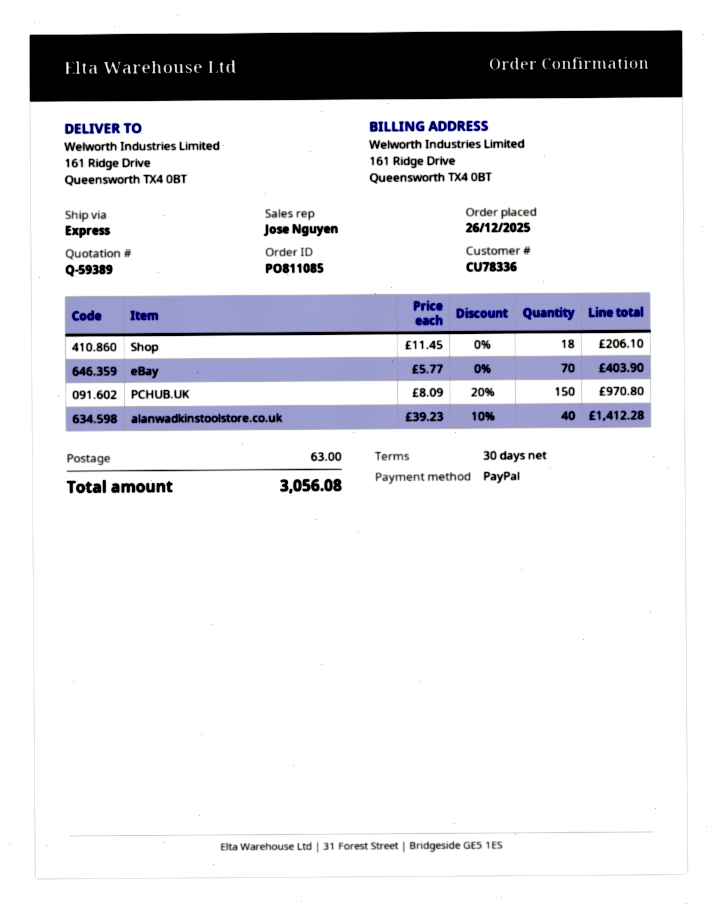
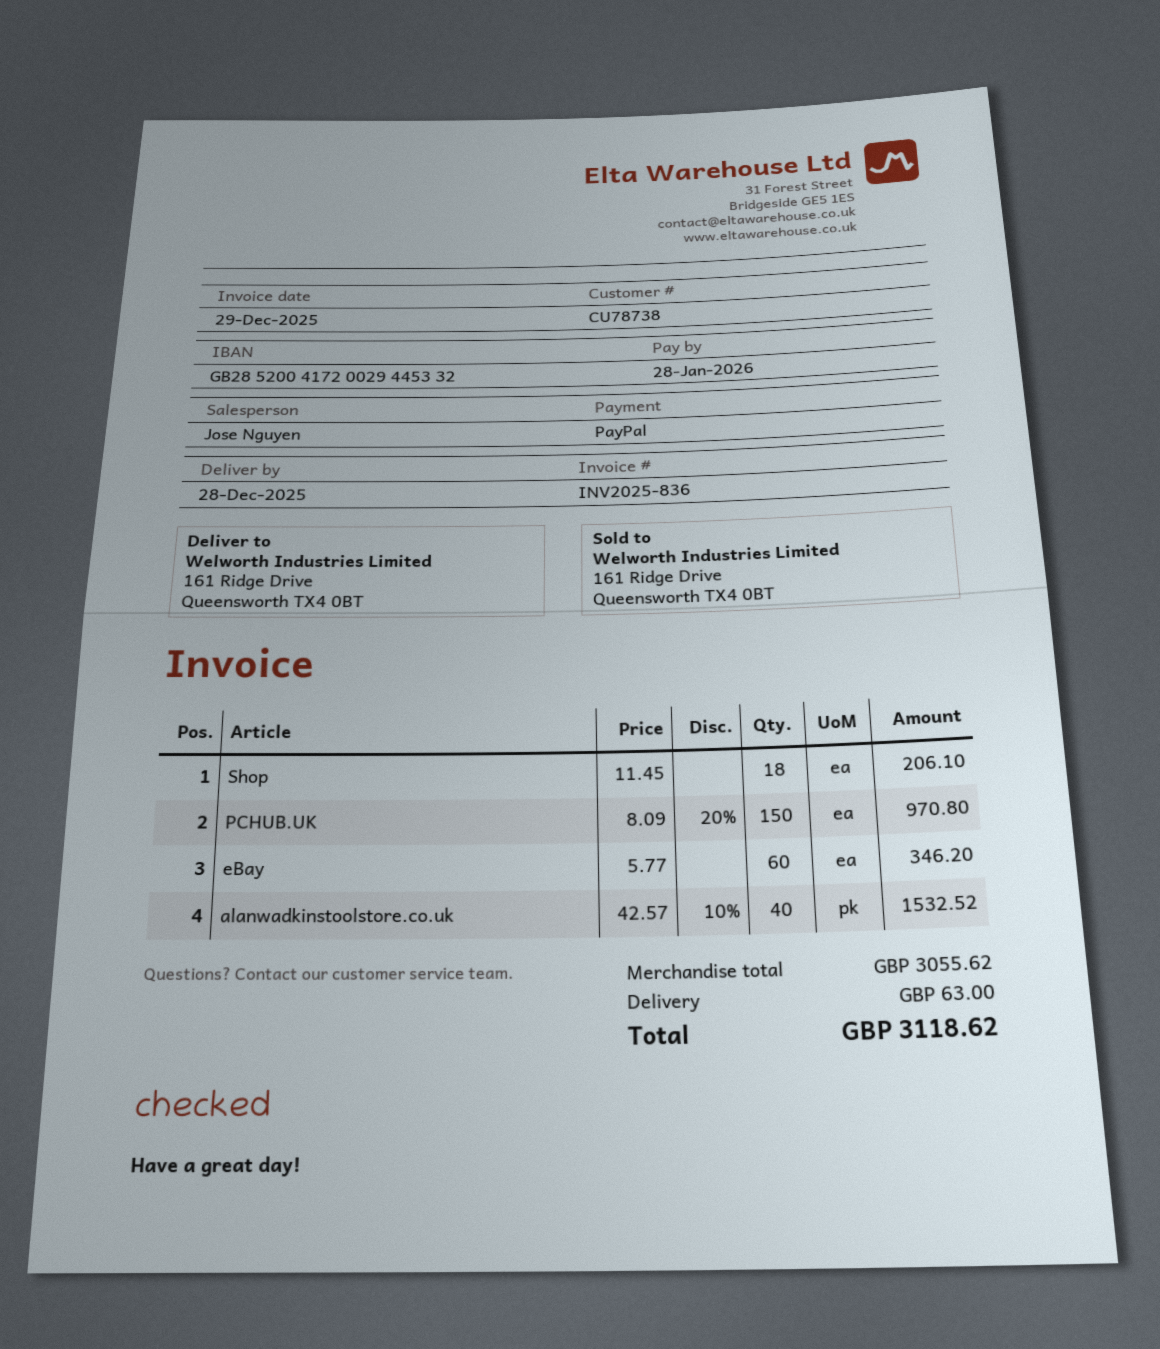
customer number: CU78336 -> CU78738
eBay: 70 x 5.77 = 403.90 -> 60 x 5.77 = 346.20
alanwadkinstoolstore.co.uk: 40 x 39.23 - 10% = 1412.28 -> 40 x 42.57 - 10% = 1532.52
total: 3056.08 -> 3118.62

